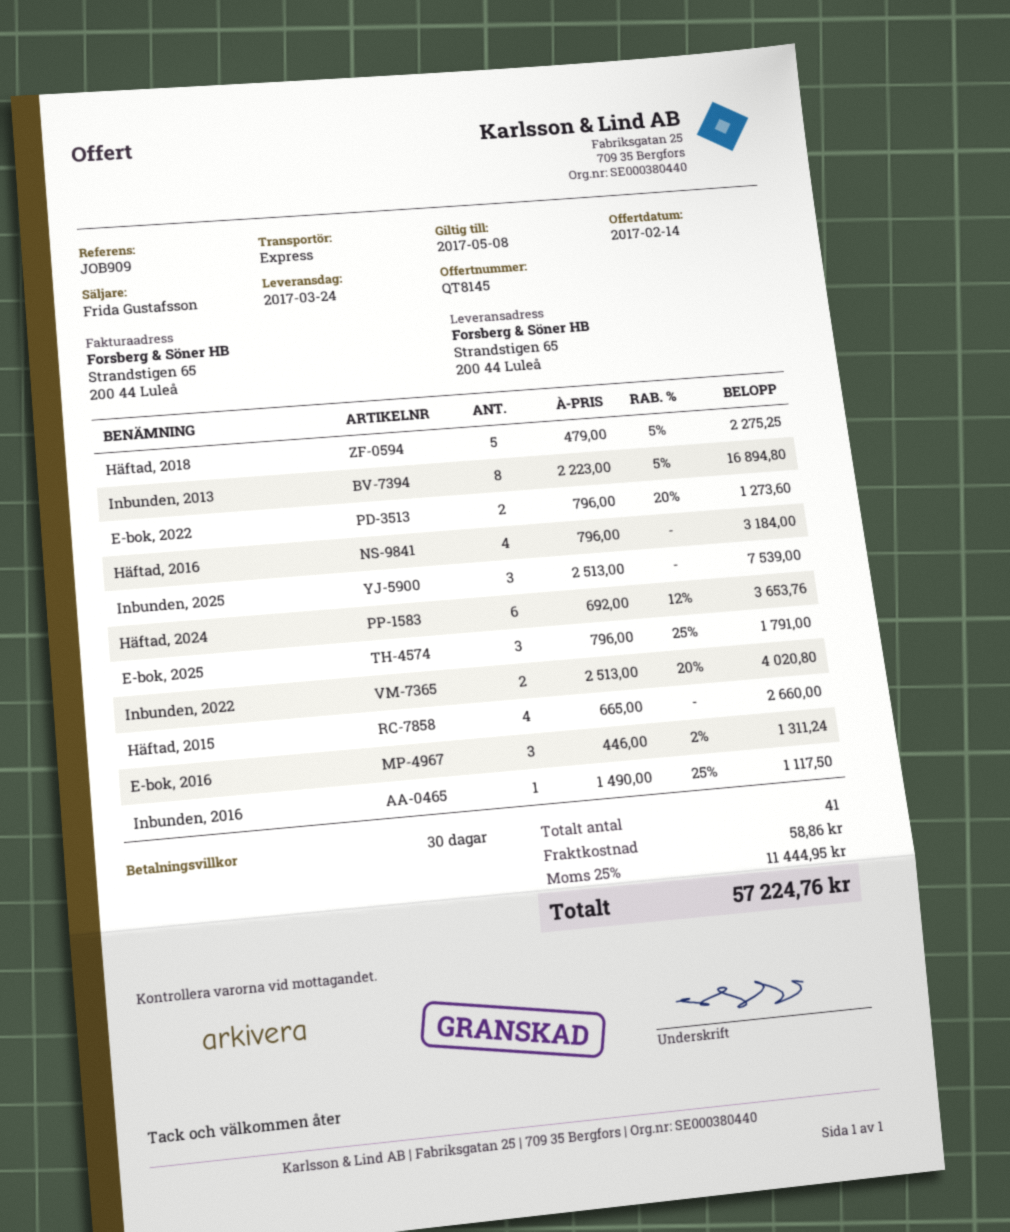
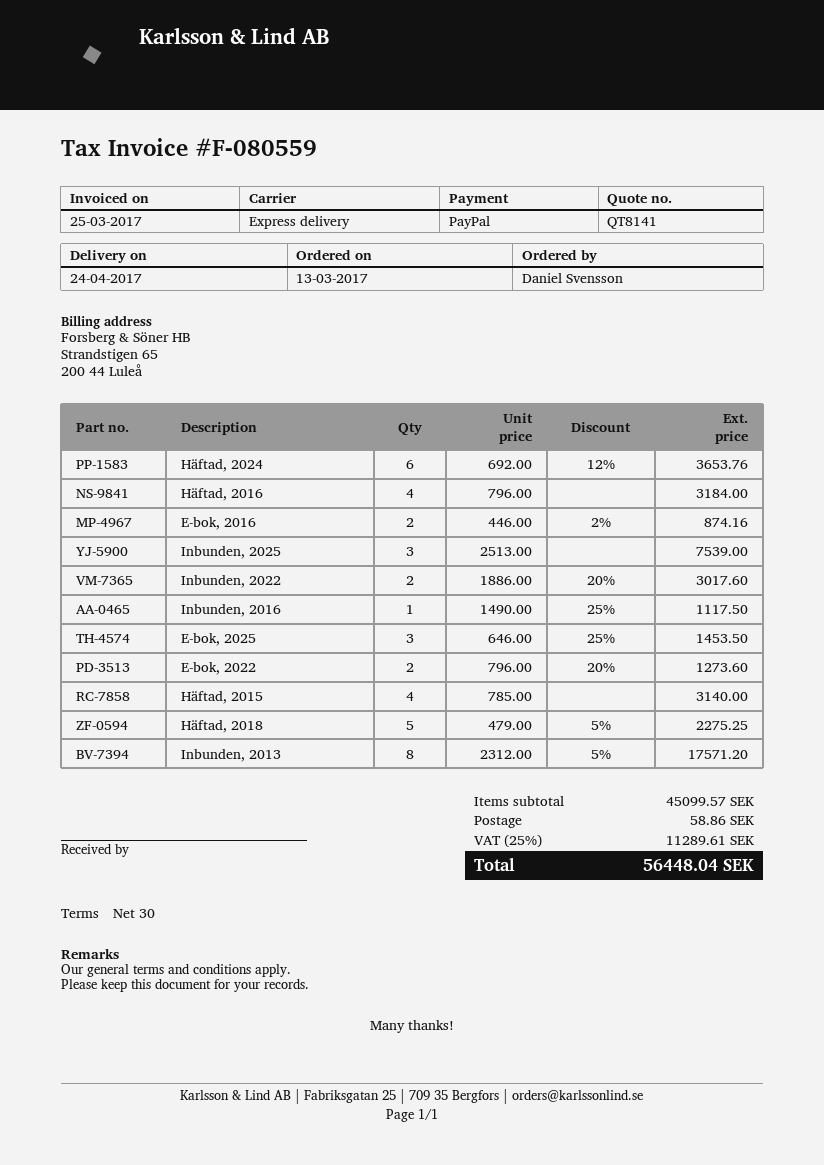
quote number: QT8145 -> QT8141
delivery date: 2017-03-24 -> 2017-04-24
Inbunden, 2013: 8 x 2223.00 - 5% = 16894.80 -> 8 x 2312.00 - 5% = 17571.20
E-bok, 2025: 3 x 796.00 - 25% = 1791.00 -> 3 x 646.00 - 25% = 1453.50
Inbunden, 2022: 2 x 2513.00 - 20% = 4020.80 -> 2 x 1886.00 - 20% = 3017.60
Häftad, 2015: 4 x 665.00 = 2660.00 -> 4 x 785.00 = 3140.00
E-bok, 2016: 3 x 446.00 - 2% = 1311.24 -> 2 x 446.00 - 2% = 874.16
tax: 25% = 11444.95 -> 25% = 11289.61
total: 57224.76 -> 56448.04

